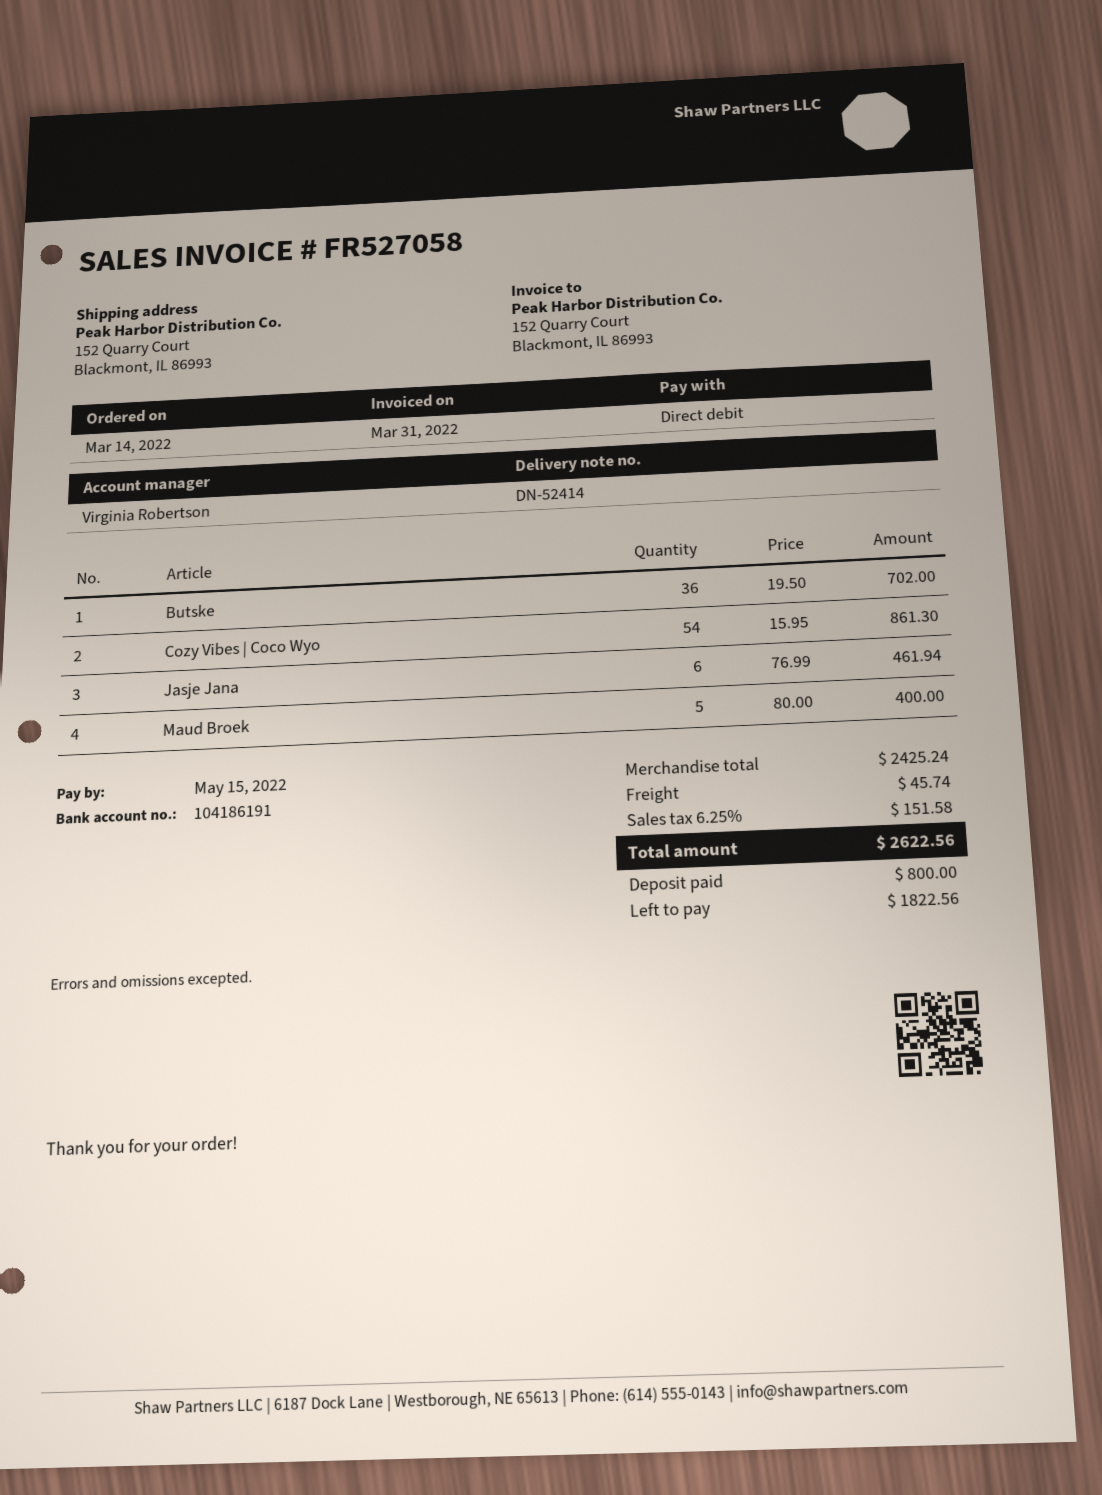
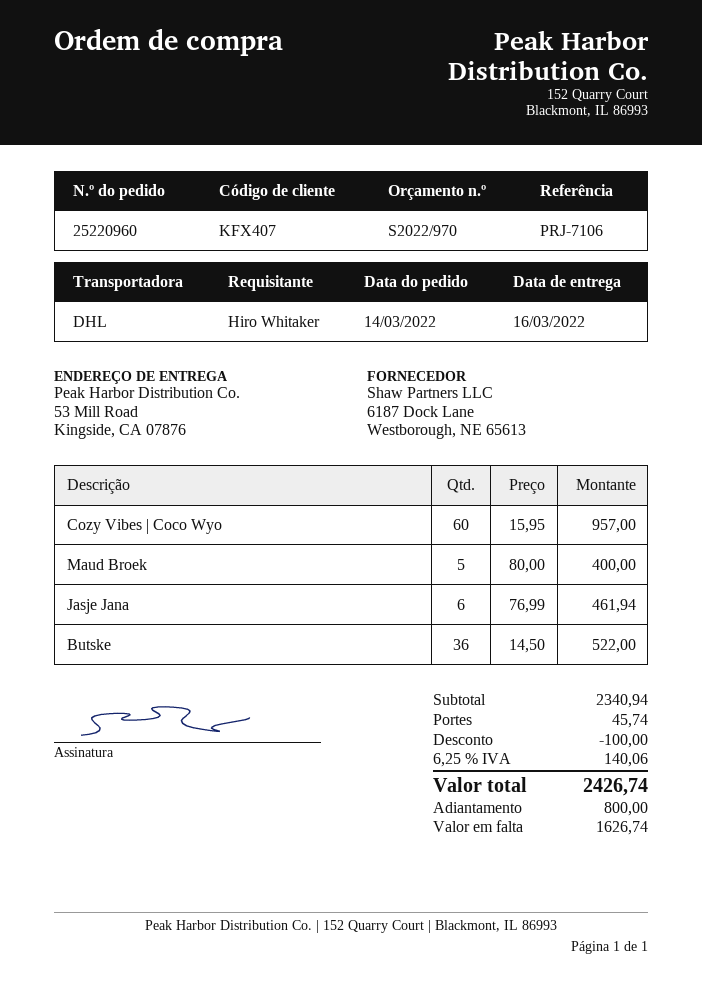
ship to: 152 Quarry Court, Blackmont, IL 86993 -> 53 Mill Road, Kingside, CA 07876
Butske: 36 x 19.50 = 702.00 -> 36 x 14.50 = 522.00
Cozy Vibes | Coco Wyo: 54 x 15.95 = 861.30 -> 60 x 15.95 = 957.00
subtotal: 2425.24 -> 2340.94
discount: none -> 100.00
tax: 6.25% = 151.58 -> 6.25% = 140.06
total: 2622.56 -> 2426.74
balance: 1822.56 -> 1626.74

